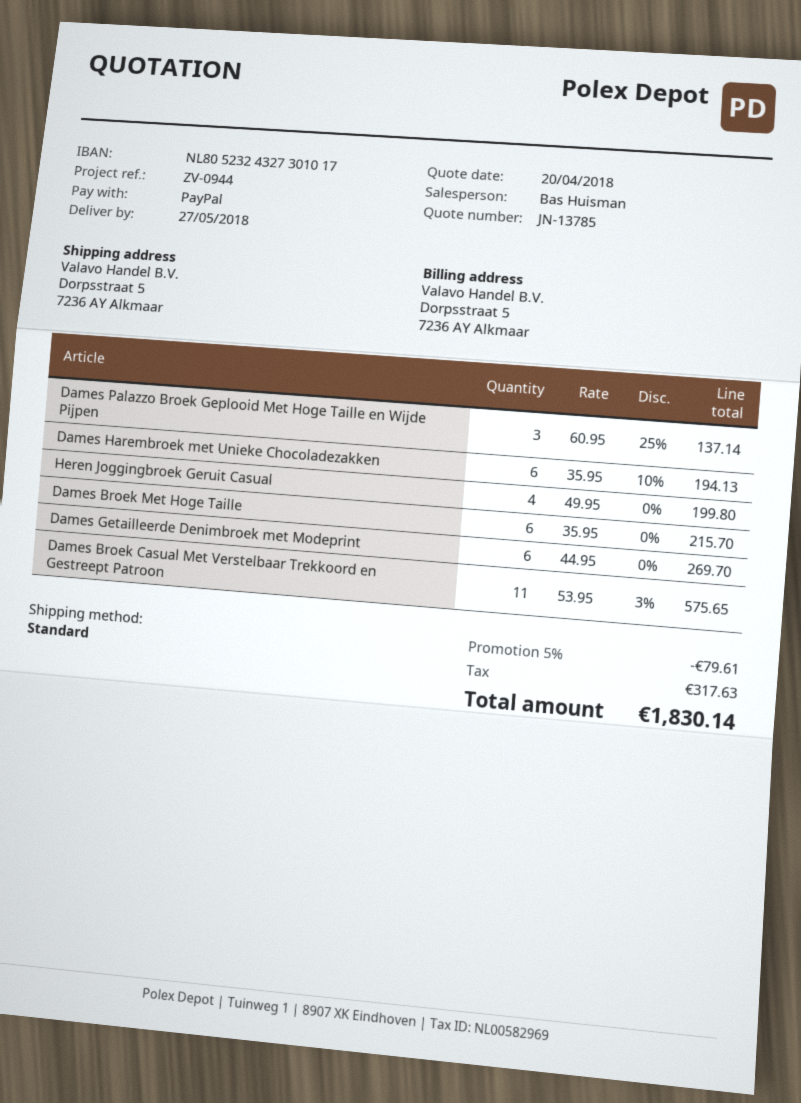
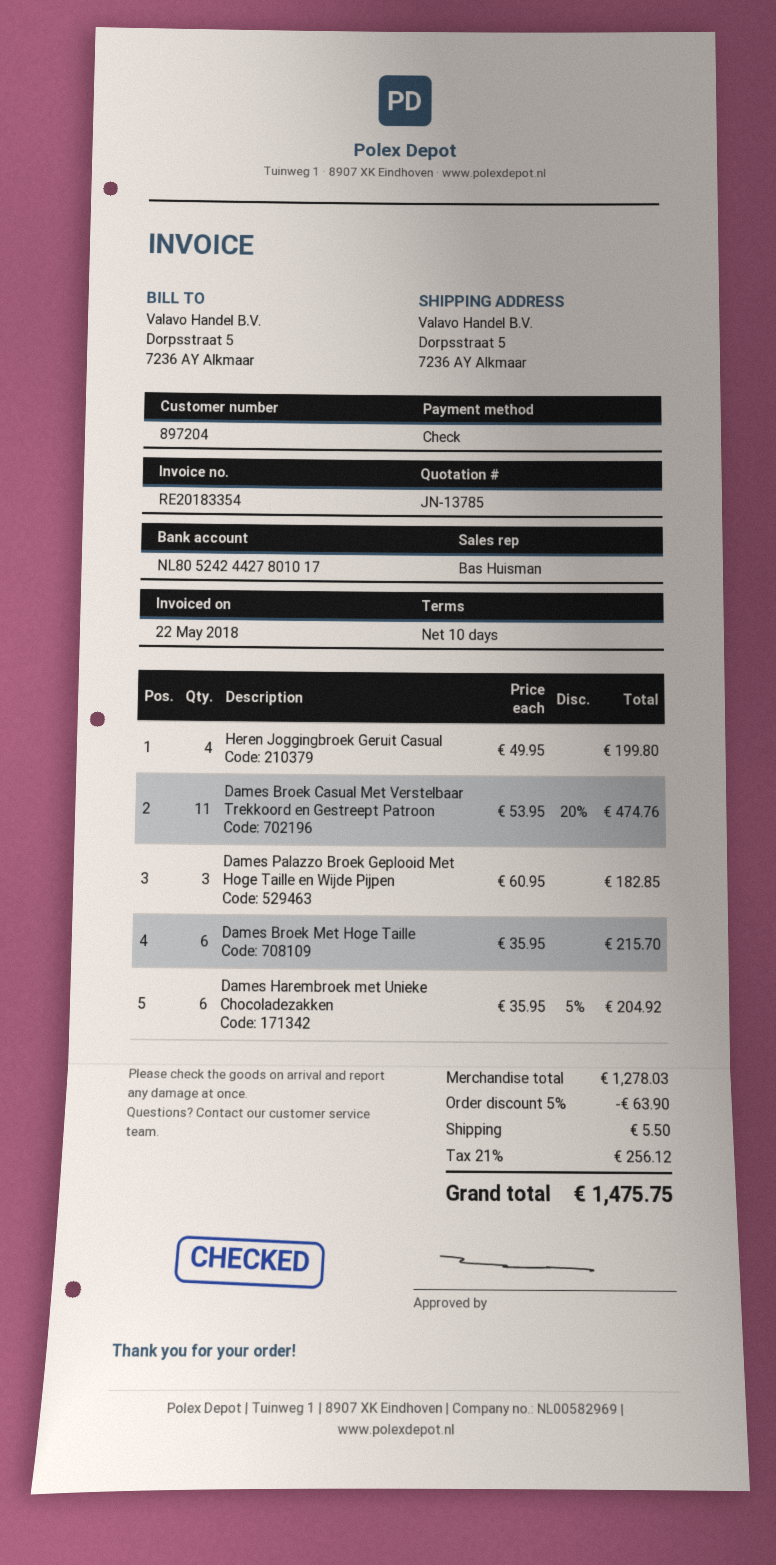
payment method: PayPal -> cheque
bank account: NL8052324327301017 -> NL8052424427801017
Dames Palazzo Broek Geplooid Met Hoge Taille en Wijde Pijpen: 3 x 60.95 - 25% = 137.14 -> 3 x 60.95 = 182.85
Dames Harembroek met Unieke Chocoladezakken: 6 x 35.95 - 10% = 194.13 -> 6 x 35.95 - 5% = 204.92
Dames Getailleerde Denimbroek met Modeprint: 6 x 44.95 = 269.70 -> none
Dames Broek Casual Met Verstelbaar Trekkoord en Gestreept Patroon: 11 x 53.95 - 3% = 575.65 -> 11 x 53.95 - 20% = 474.76
discount: 5% = 79.61 -> 5% = 63.90
shipping: none -> 5.50
tax: 317.63 -> 256.12
total: 1830.14 -> 1475.75

